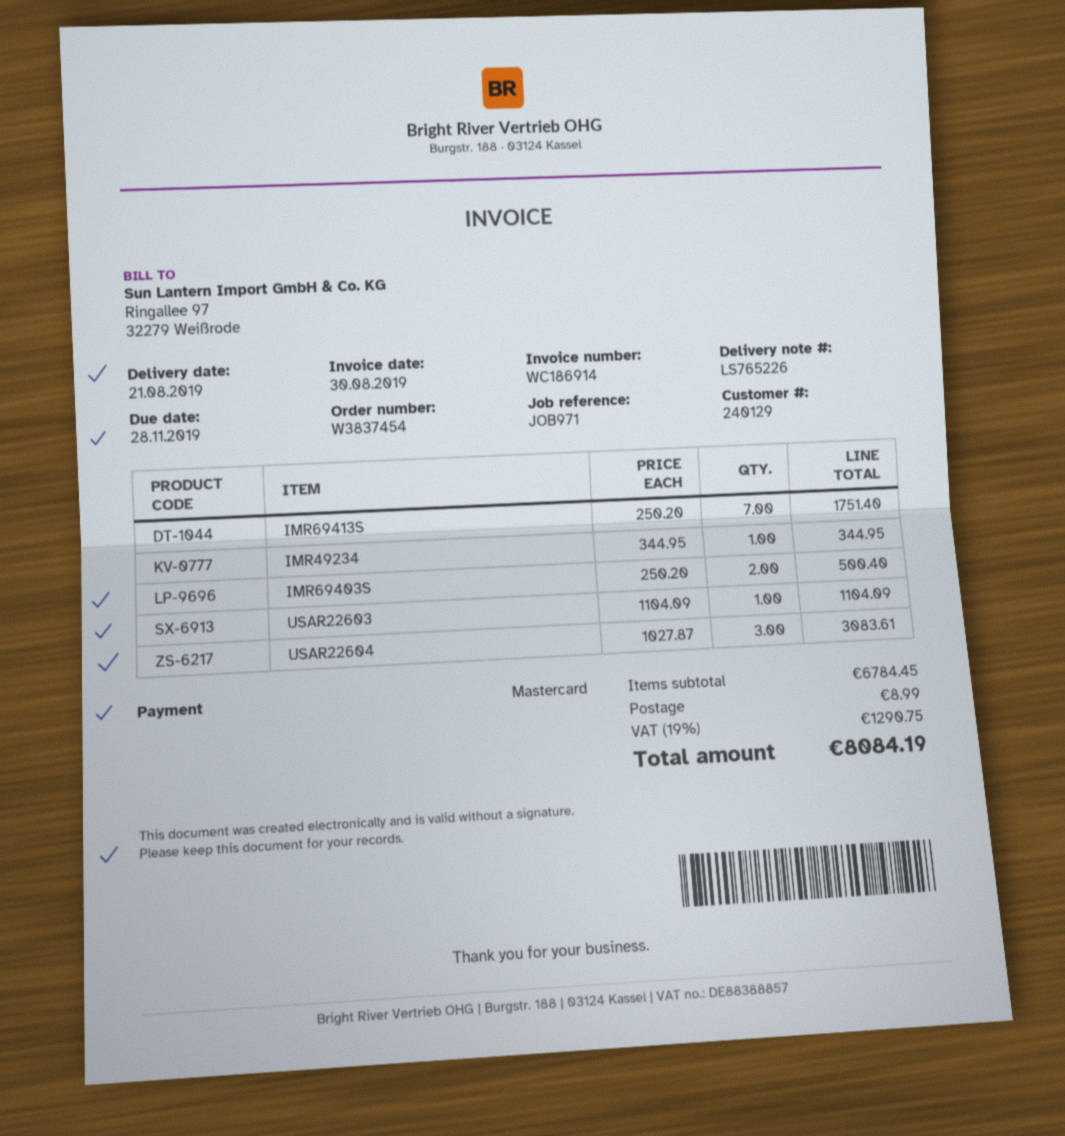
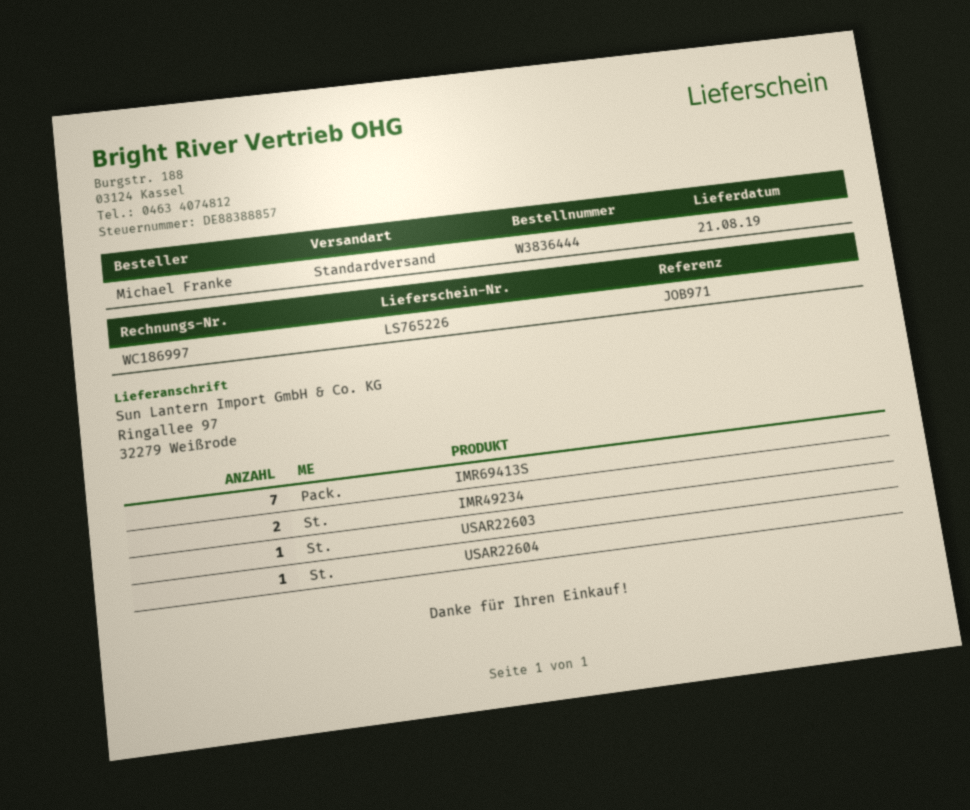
order number: W3837454 -> W3836444
invoice number: WC186914 -> WC186997
IMR49234: 1 -> 2
IMR69403S: 2 -> none
USAR22604: 3 -> 1

